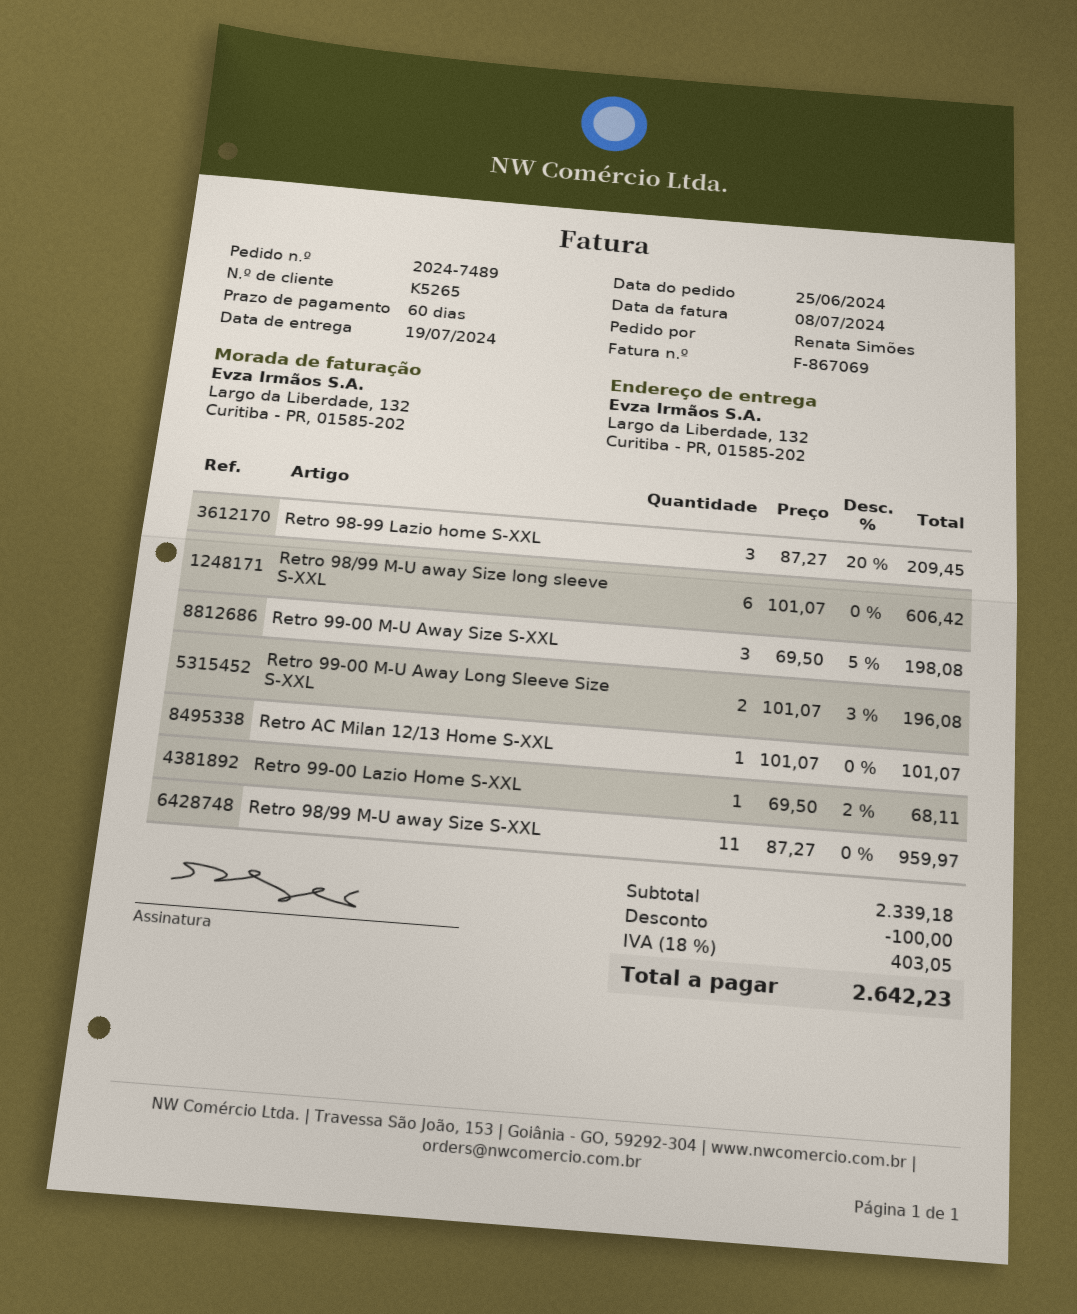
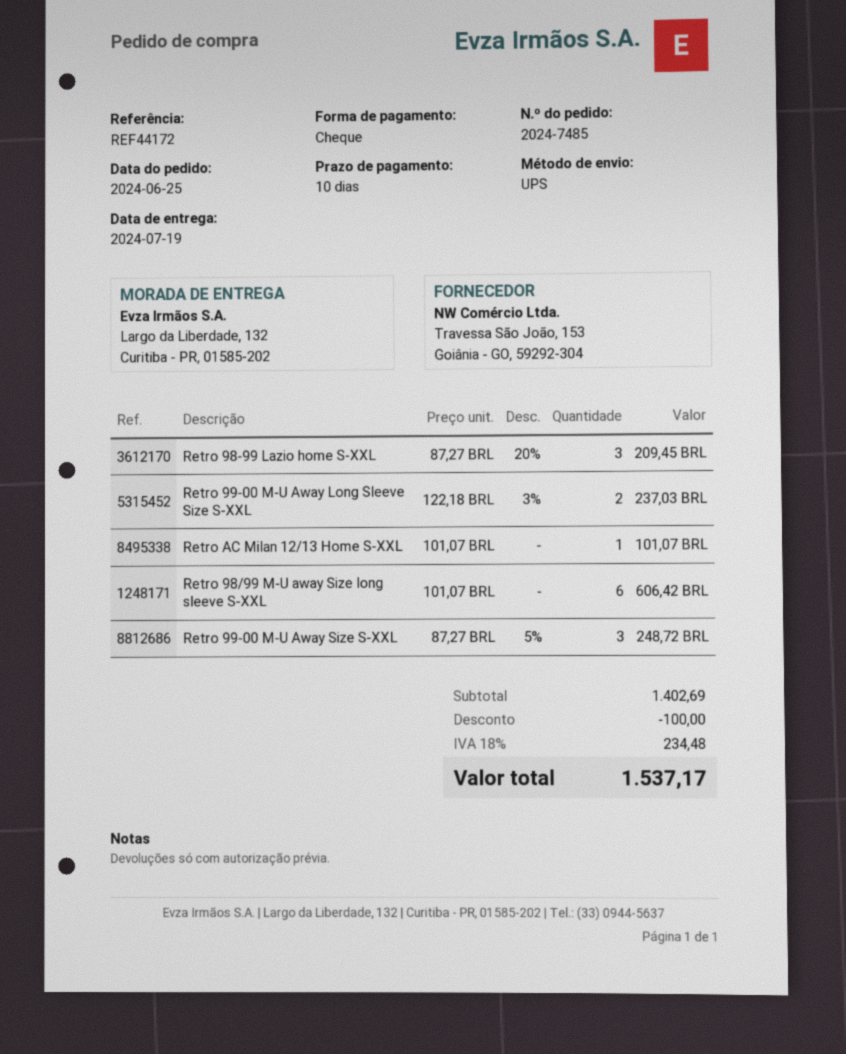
order number: 2024-7489 -> 2024-7485
payment terms: 60 days -> 10 days
Retro 99-00 M-U Away Size S-XXL: 3 x 69.50 - 5% = 198.08 -> 3 x 87.27 - 5% = 248.72
Retro 99-00 M-U Away Long Sleeve Size S-XXL: 2 x 101.07 - 3% = 196.08 -> 2 x 122.18 - 3% = 237.03
Retro 99-00 Lazio Home S-XXL: 1 x 69.50 - 2% = 68.11 -> none
Retro 98∕99 M-U away Size S-XXL: 11 x 87.27 = 959.97 -> none
subtotal: 2339.18 -> 1402.69
tax: 18% = 403.05 -> 18% = 234.48
total: 2642.23 -> 1537.17

